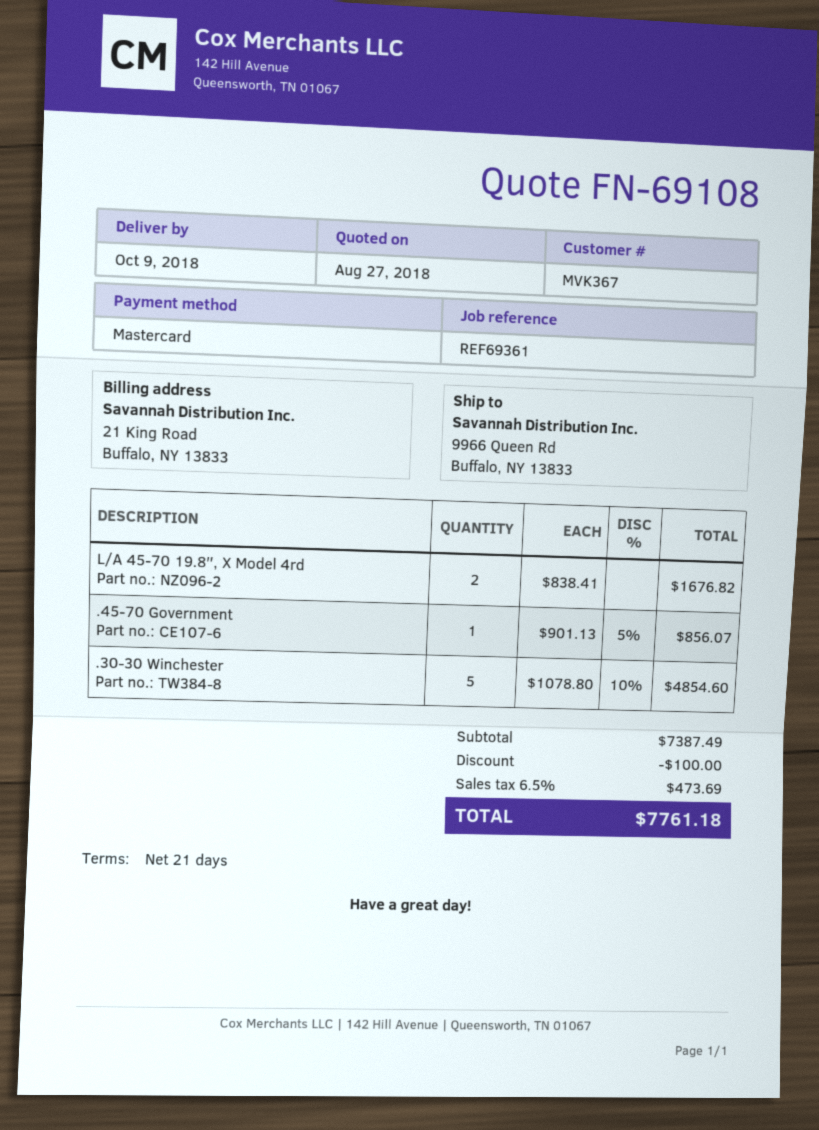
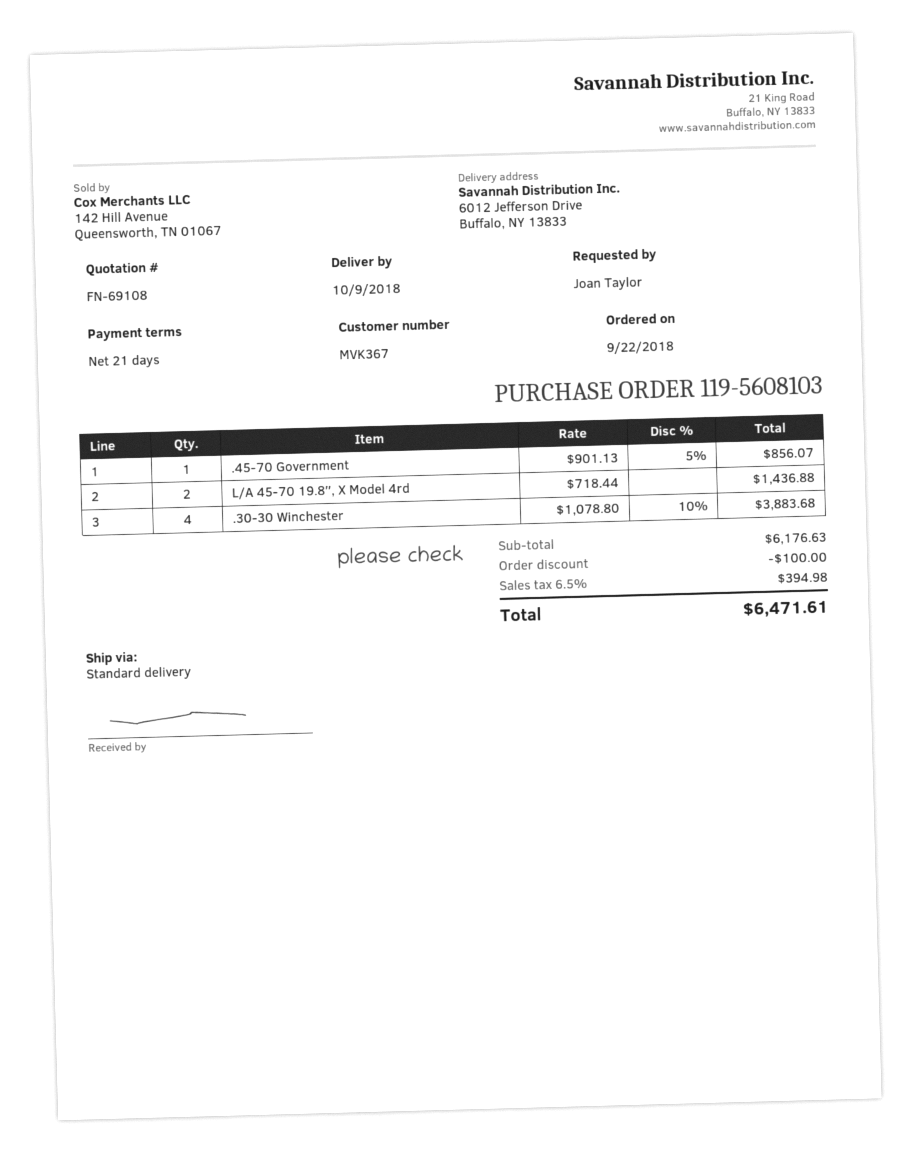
ship to: 9966 Queen Rd, Buffalo, NY 13833 -> 6012 Jefferson Drive, Buffalo, NY 13833
L/A 45-70 19.8″, X Model 4rd: 2 x 838.41 = 1676.82 -> 2 x 718.44 = 1436.88
.30-30 Winchester: 5 x 1078.80 - 10% = 4854.60 -> 4 x 1078.80 - 10% = 3883.68
subtotal: 7387.49 -> 6176.63
tax: 6.5% = 473.69 -> 6.5% = 394.98
total: 7761.18 -> 6471.61

